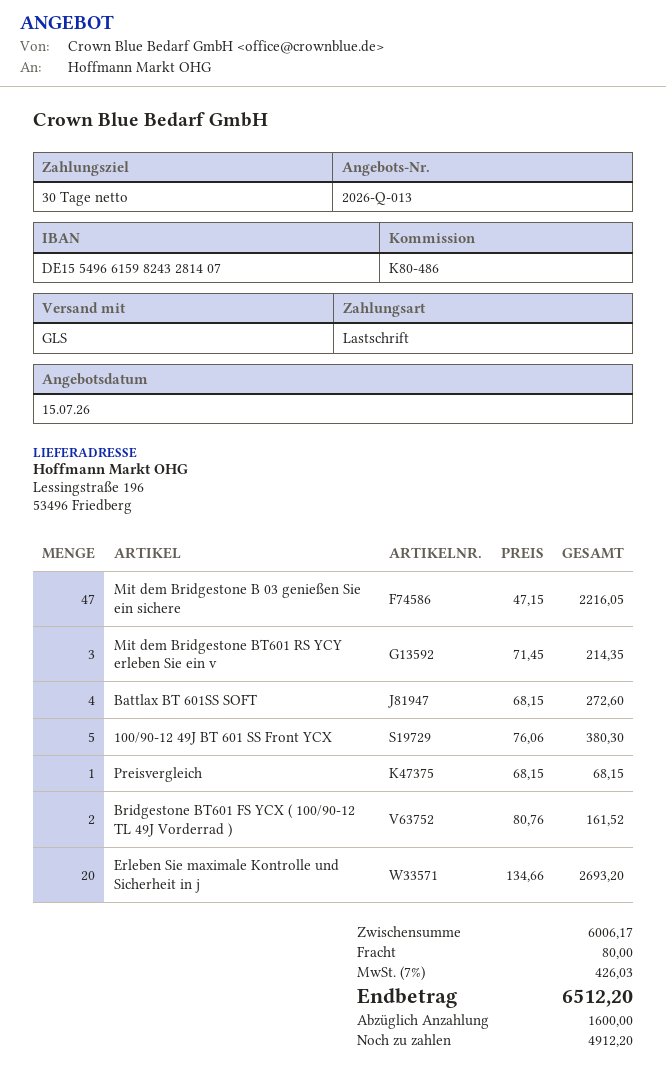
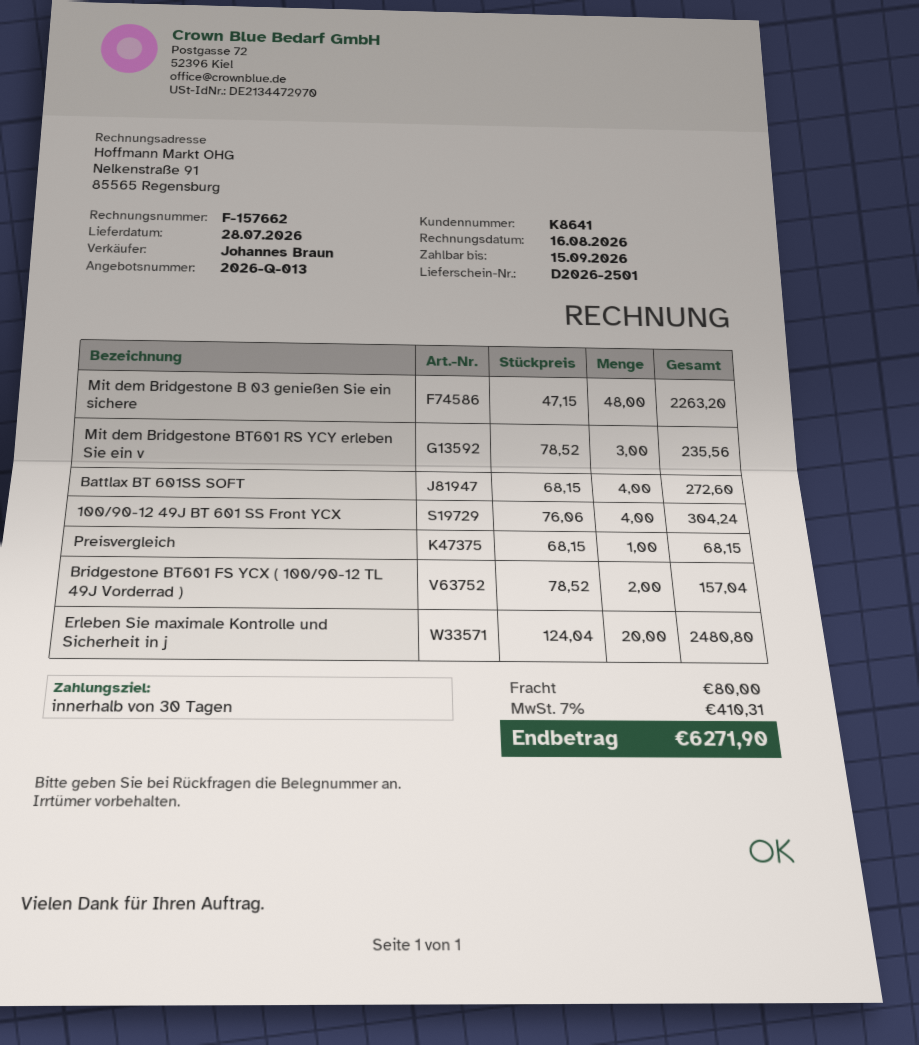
Mit dem Bridgestone B 03 genießen Sie ein sichere: 47 x 47.15 = 2216.05 -> 48 x 47.15 = 2263.20
Mit dem Bridgestone BT601 RS YCY erleben Sie ein v: 3 x 71.45 = 214.35 -> 3 x 78.52 = 235.56
100/90-12 49J BT 601 SS Front YCX: 5 x 76.06 = 380.30 -> 4 x 76.06 = 304.24
Bridgestone BT601 FS YCX ( 100/90-12 TL 49J Vorderrad ): 2 x 80.76 = 161.52 -> 2 x 78.52 = 157.04
Erleben Sie maximale Kontrolle und Sicherheit in j: 20 x 134.66 = 2693.20 -> 20 x 124.04 = 2480.80
tax: 7% = 426.03 -> 7% = 410.31
total: 6512.20 -> 6271.90

